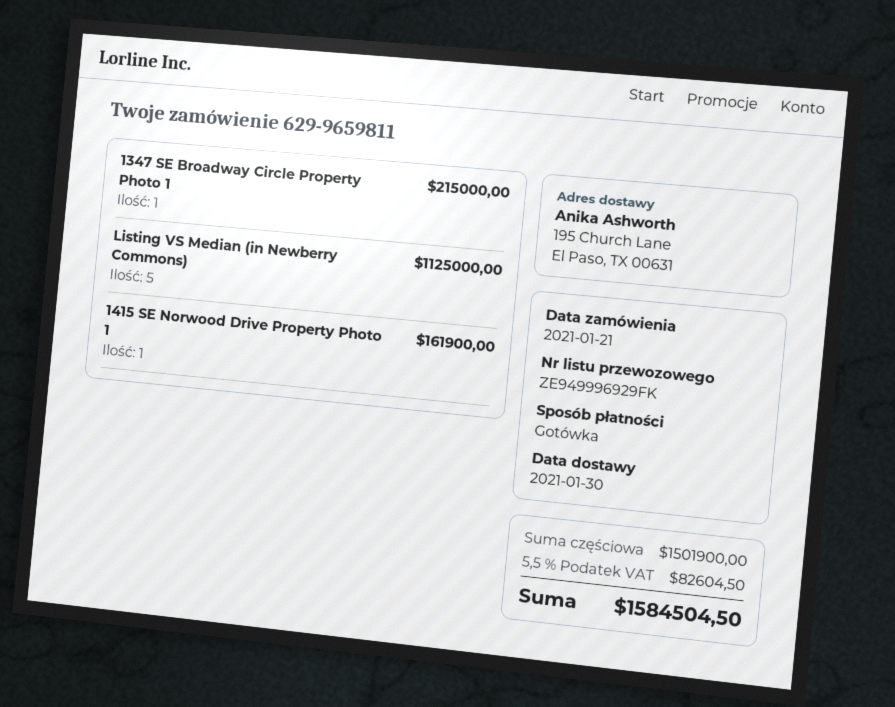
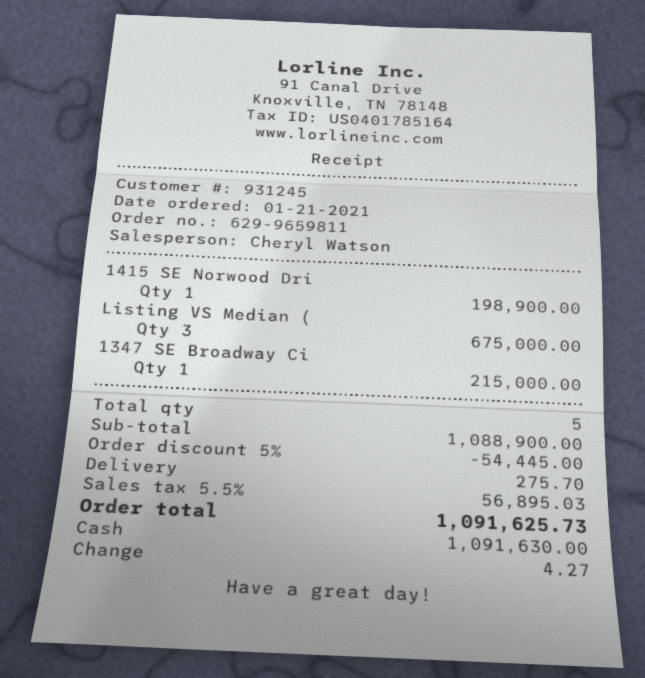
Listing VS Median (in Newberry Commons): 5 for 1125000.00 -> 3 for 675000.00
1415 SE Norwood Drive Property Photo 1: 1 for 161900.00 -> 1 for 198900.00
subtotal: 1501900.00 -> 1088900.00
discount: none -> 5% = 54445.00
shipping: none -> 275.70
tax: 5.5% = 82604.50 -> 5.5% = 56895.03
total: 1584504.50 -> 1091625.73

